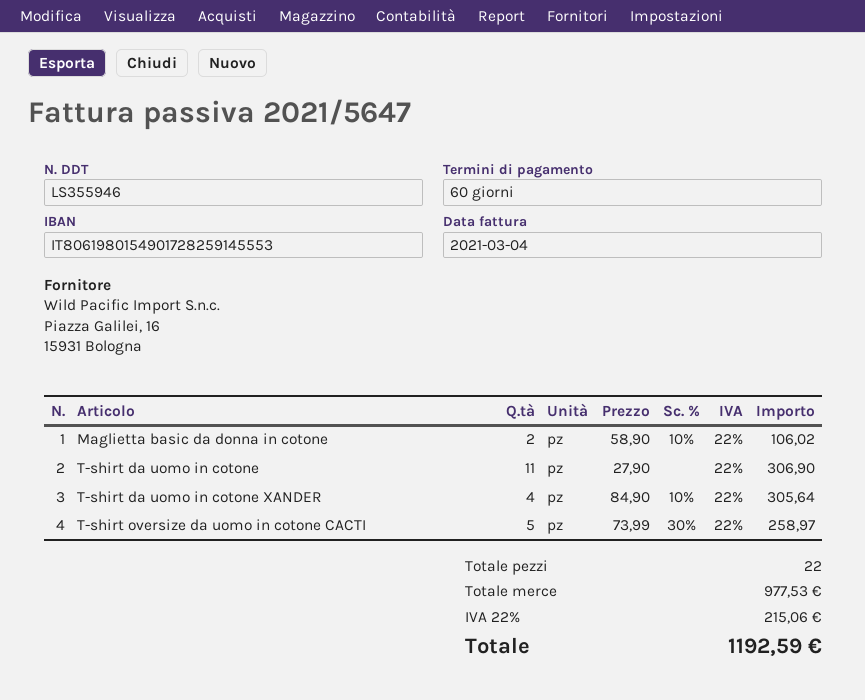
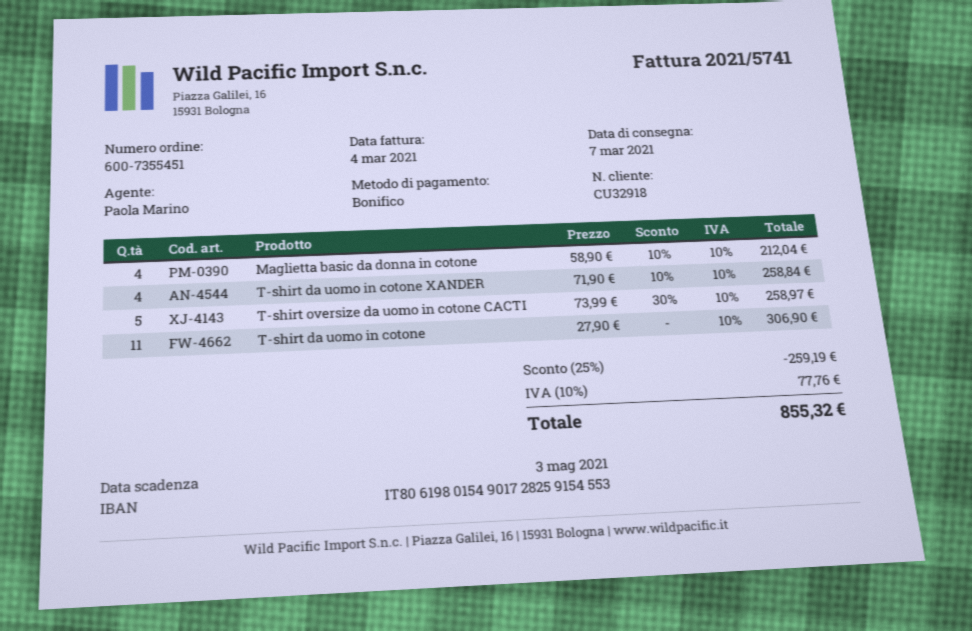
invoice number: 2021/5647 -> 2021/5741
bank account: IT8061980154901728259145553 -> IT8061980154901728259154553
Maglietta basic da donna in cotone: 2 x 58.90 - 10% = 106.02 -> 4 x 58.90 - 10% = 212.04
T-shirt da uomo in cotone XANDER: 4 x 84.90 - 10% = 305.64 -> 4 x 71.90 - 10% = 258.84
discount: none -> 25% = 259.19
tax: 22% = 215.06 -> 10% = 77.76
total: 1192.59 -> 855.32

